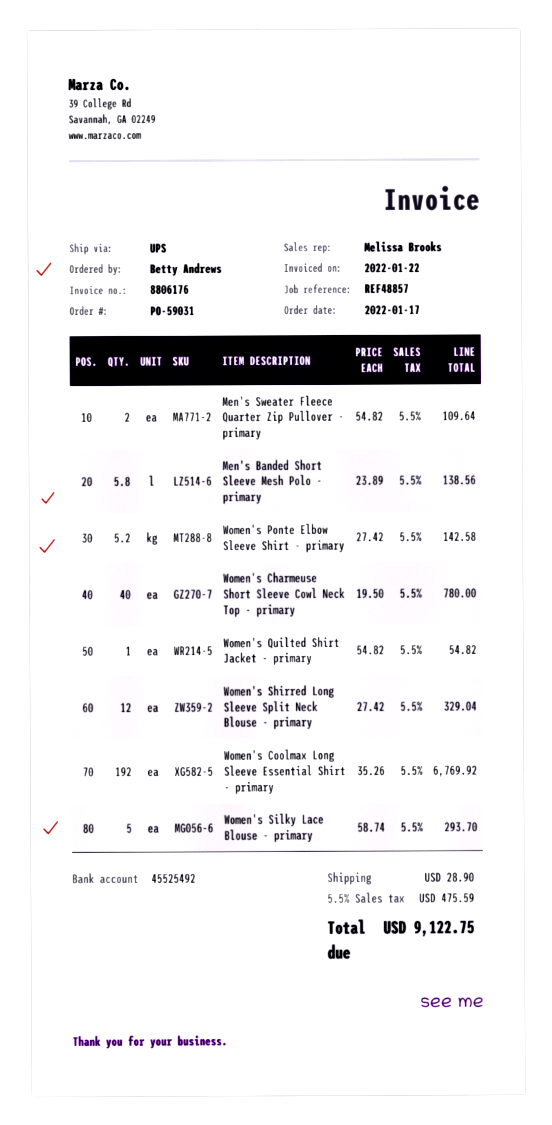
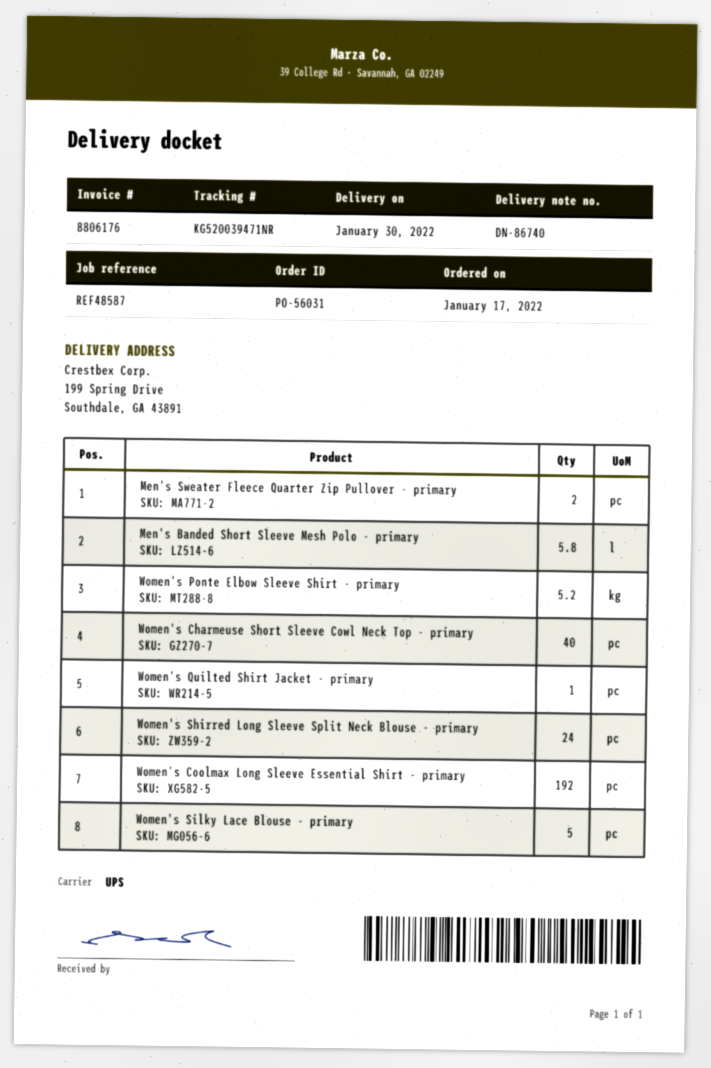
order number: PO-59031 -> PO-56031
reference: REF48857 -> REF48587
Women's Shirred Long Sleeve Split Neck Blouse - primary: 12 -> 24

